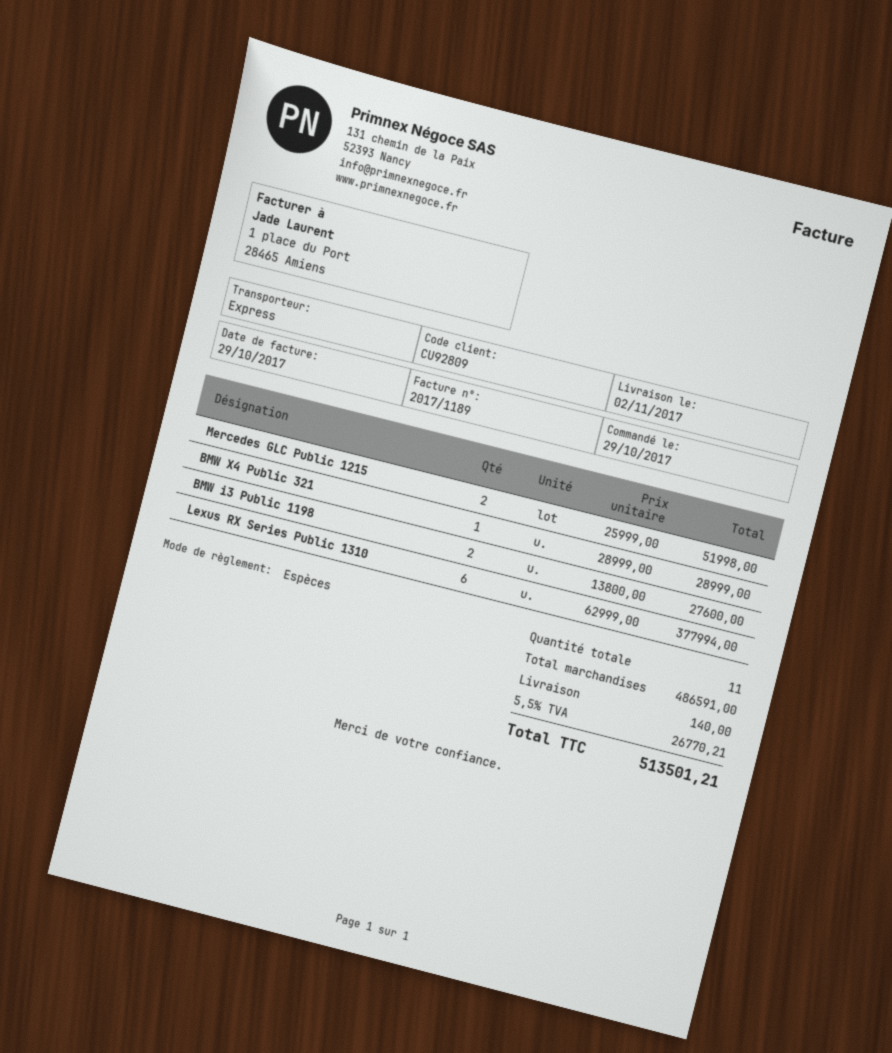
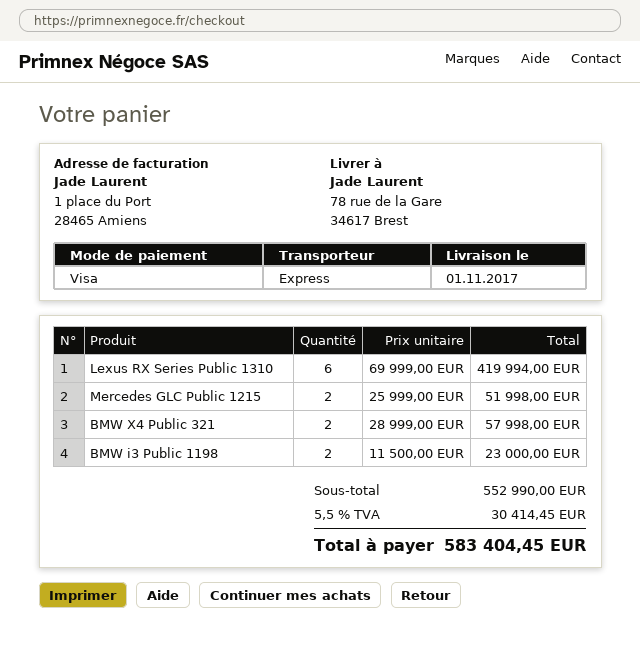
delivery date: 2017-11-02 -> 2017-11-01
payment method: cash -> Visa
BMW X4 Public 321: 1 x 28999.00 = 28999.00 -> 2 x 28999.00 = 57998.00
BMW i3 Public 1198: 2 x 13800.00 = 27600.00 -> 2 x 11500.00 = 23000.00
Lexus RX Series Public 1310: 6 x 62999.00 = 377994.00 -> 6 x 69999.00 = 419994.00
subtotal: 486591.00 -> 552990.00
shipping: 140.00 -> none
tax: 5.5% = 26770.21 -> 5.5% = 30414.45
total: 513501.21 -> 583404.45

